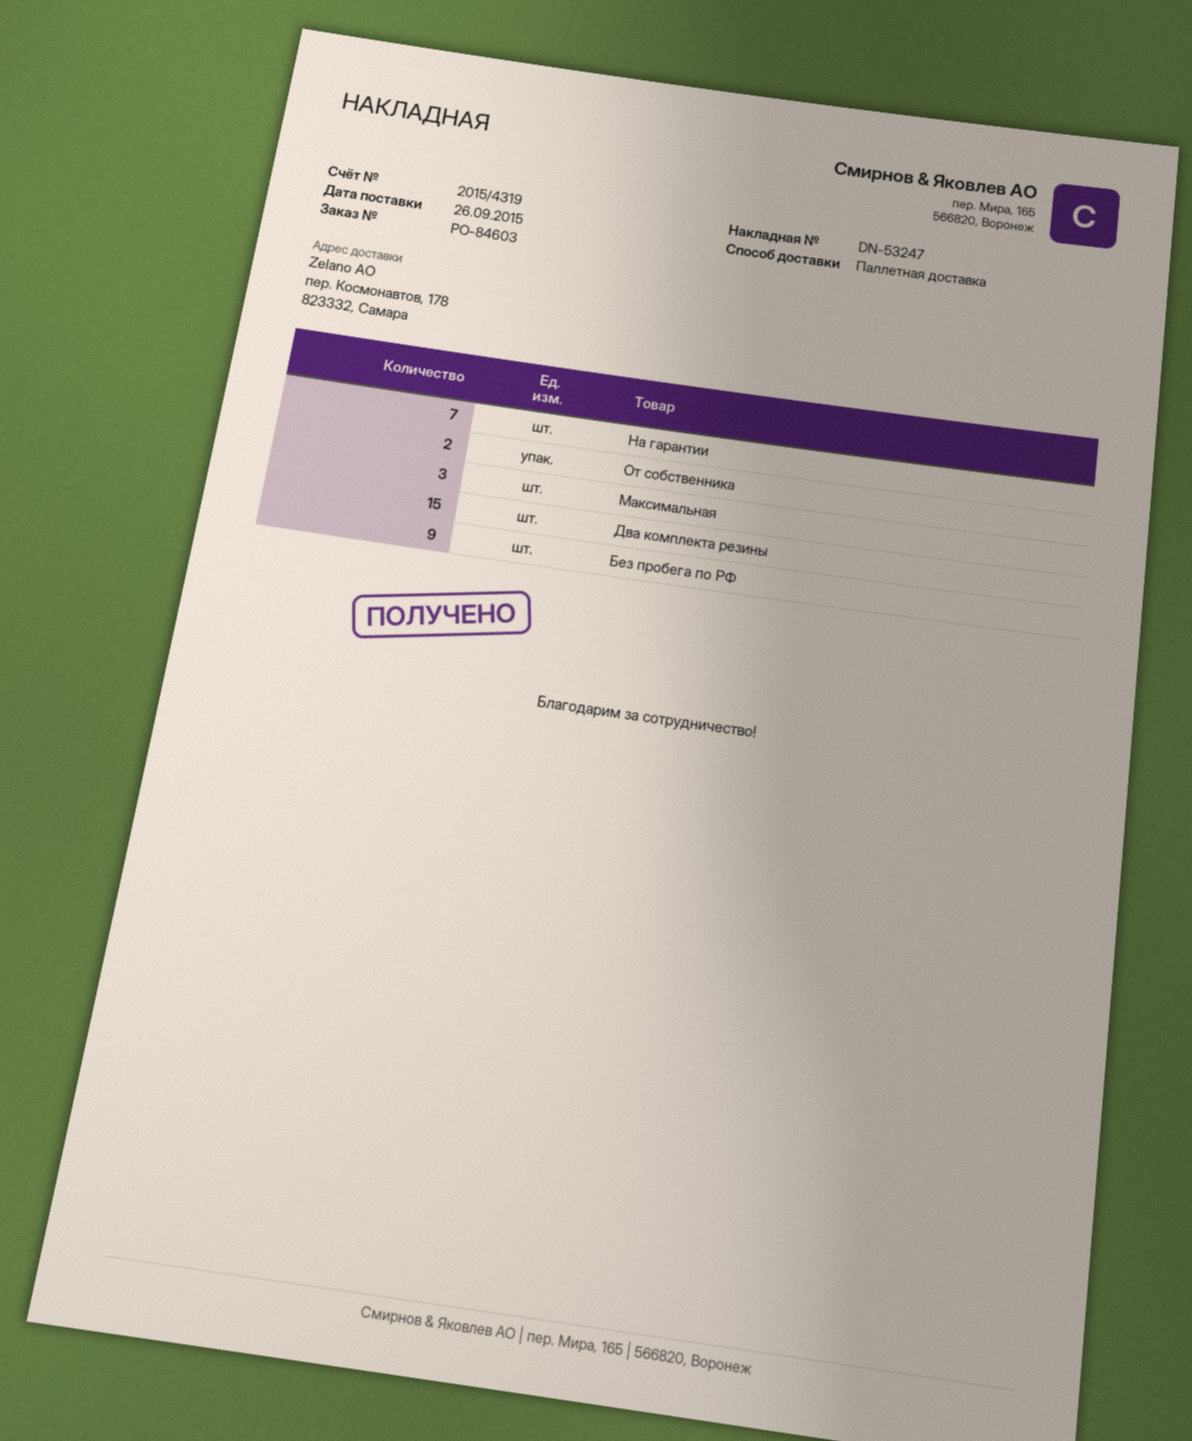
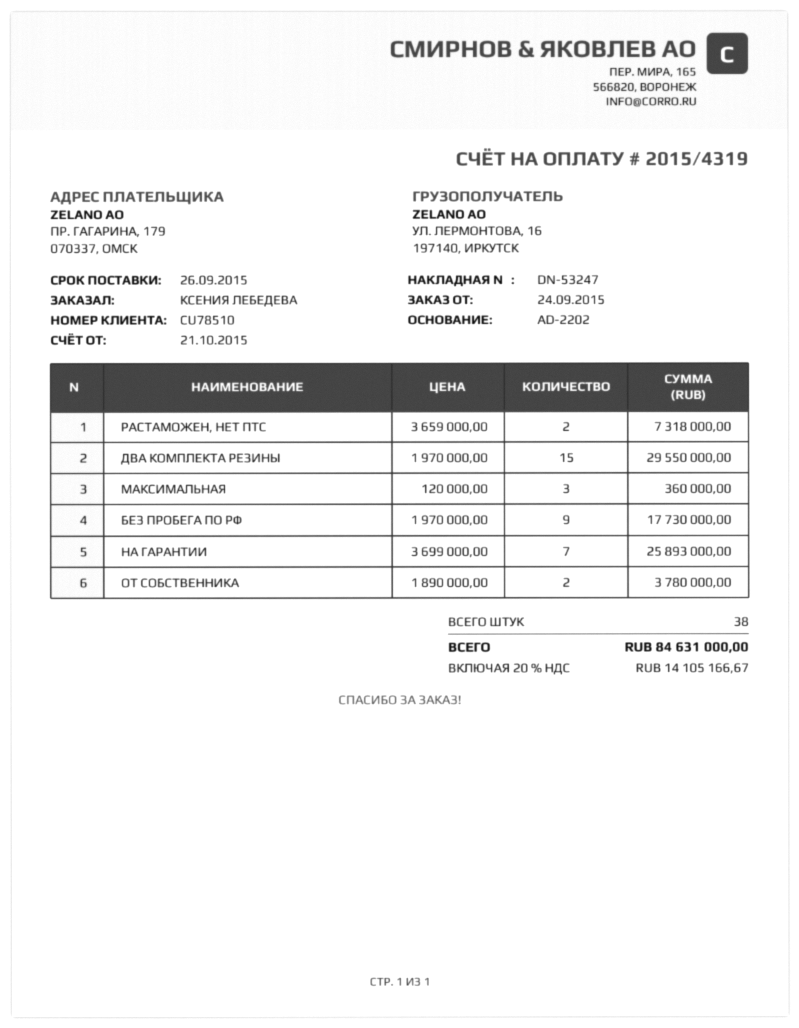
ship to: пер. Космонавтов, 178, 823332, Самара -> УЛ. ЛЕРМОНТОВА, 16, 197140, ИРКУТСК
РАСТАМОЖЕН, НЕТ ПТС: none -> 2

